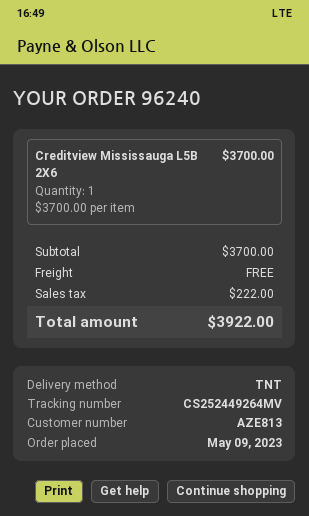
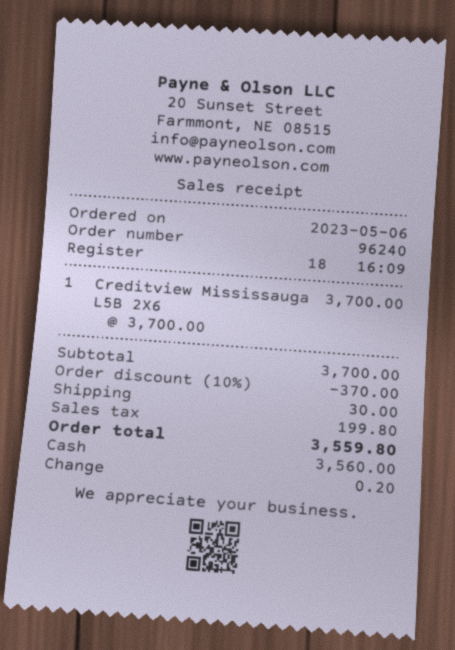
order date: 2023-05-09 -> 2023-05-06
discount: none -> 10% = 370.00
shipping: 0.00 -> 30.00
tax: 222.00 -> 199.80
total: 3922.00 -> 3559.80

